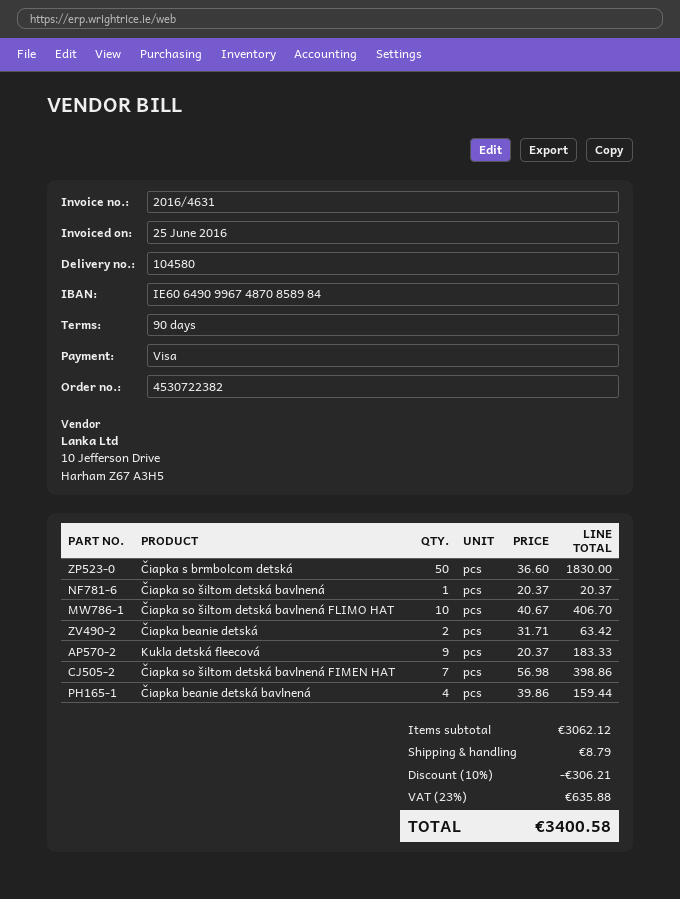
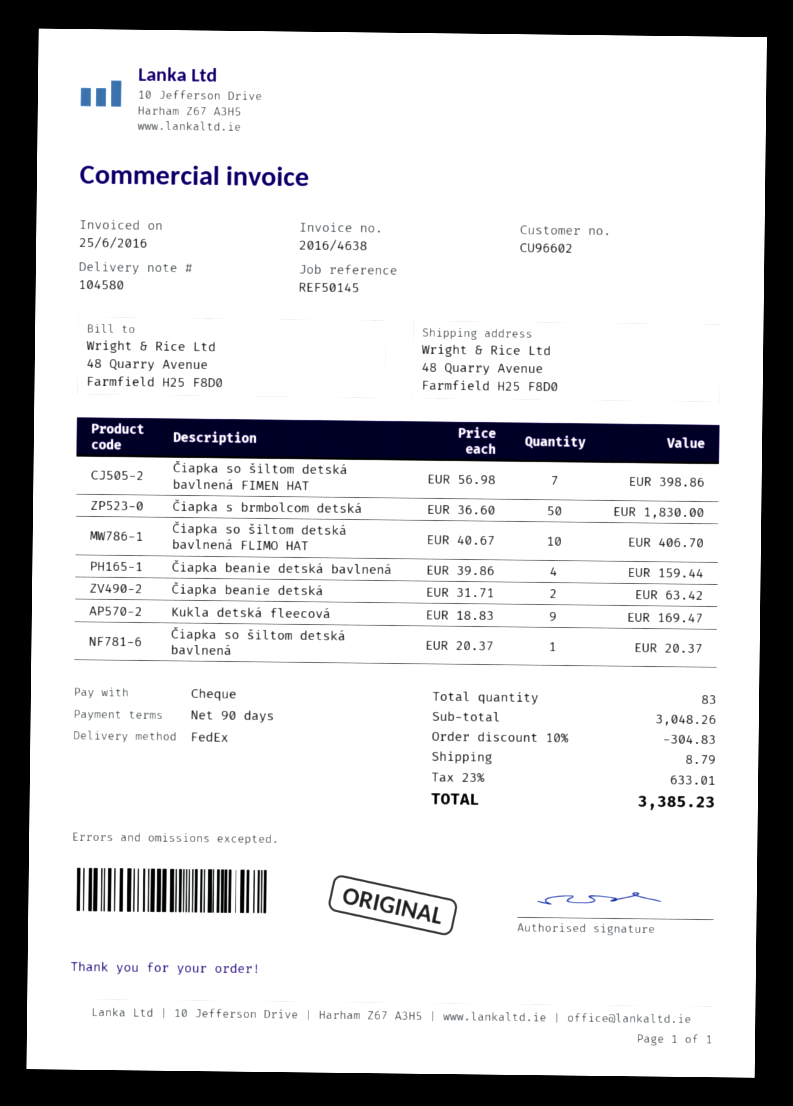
invoice number: 2016/4631 -> 2016/4638
payment method: Visa -> cheque
Kukla detská fleecová: 9 x 20.37 = 183.33 -> 9 x 18.83 = 169.47
subtotal: 3062.12 -> 3048.26
discount: 10% = 306.21 -> 10% = 304.83
tax: 23% = 635.88 -> 23% = 633.01
total: 3400.58 -> 3385.23

